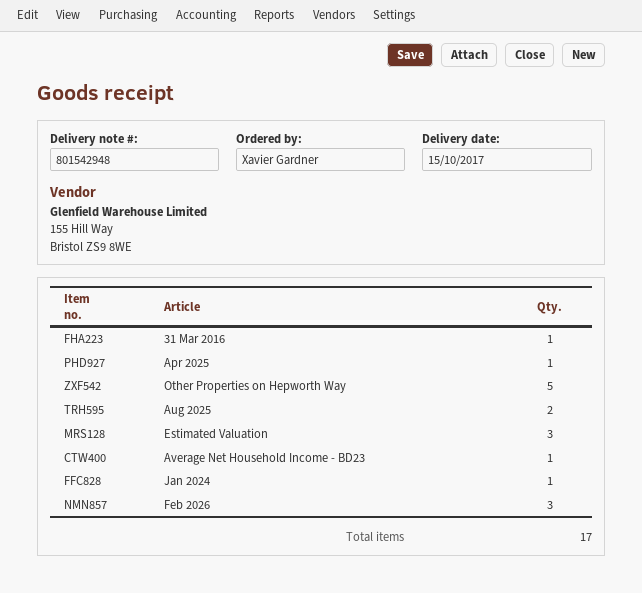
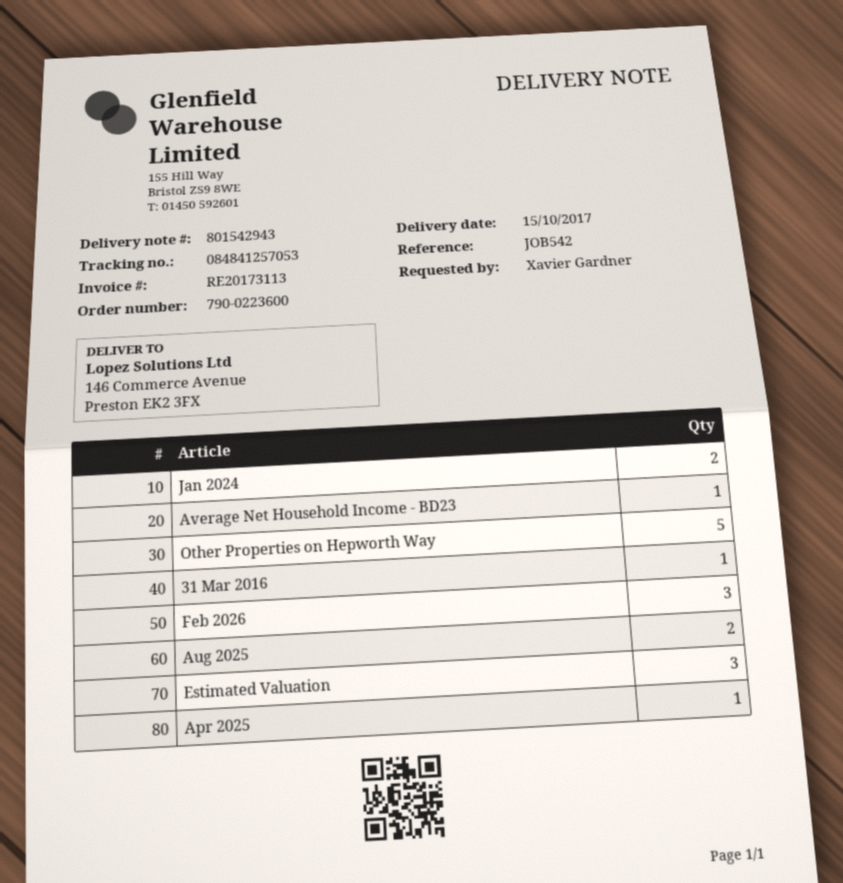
delivery note number: 801542948 -> 801542943
Jan 2024: 1 -> 2

